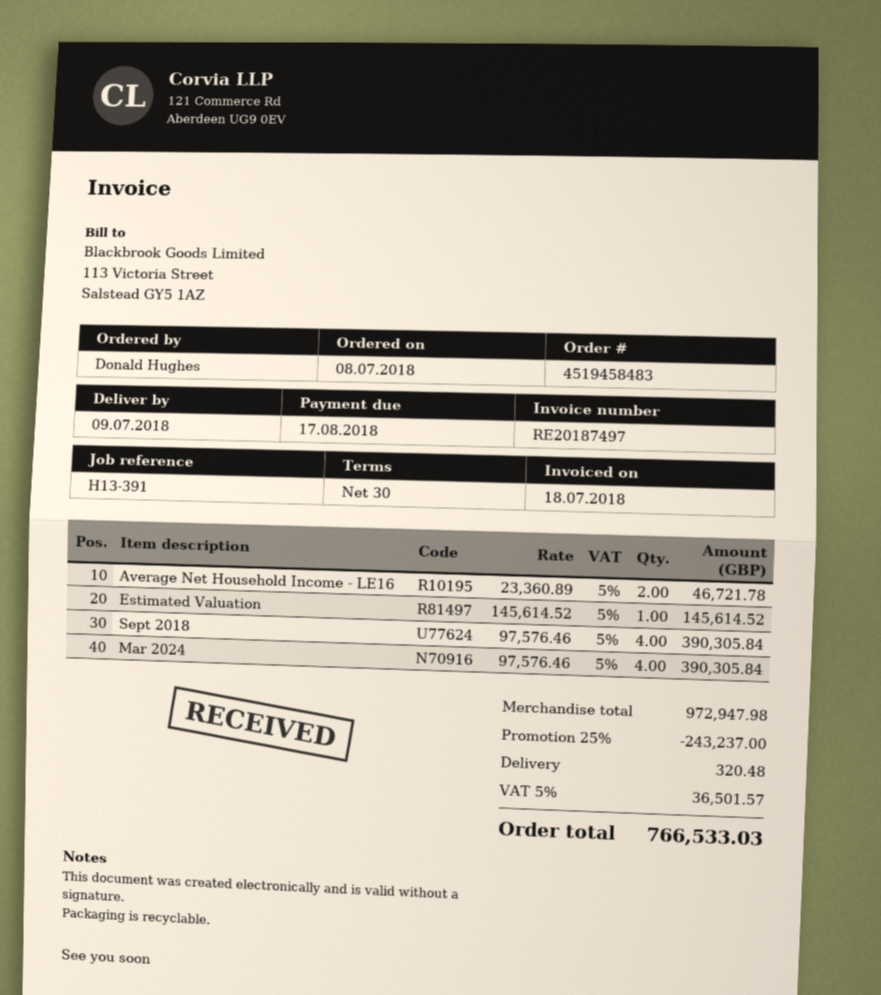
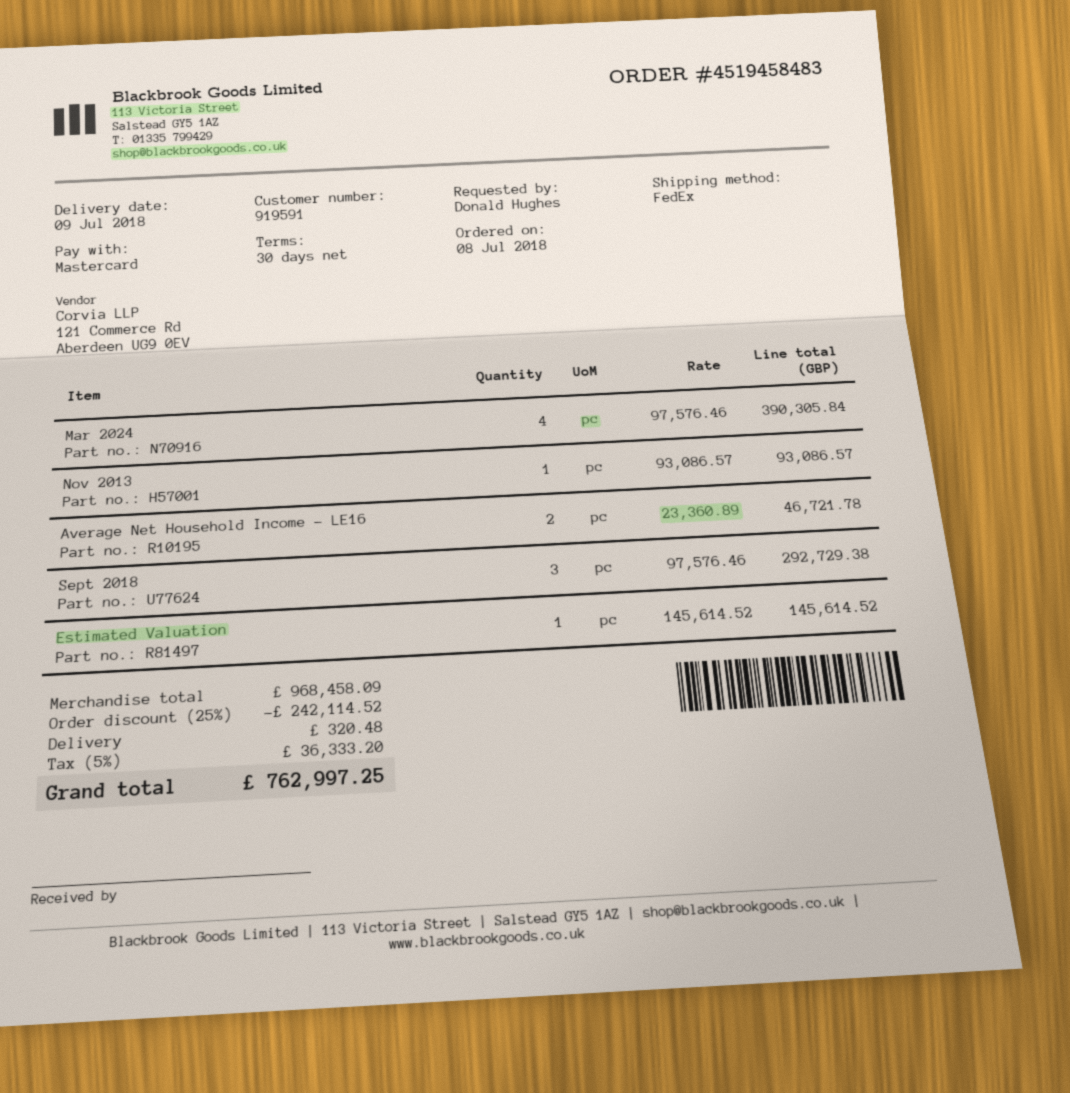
Sept 2018: 4 x 97576.46 = 390305.84 -> 3 x 97576.46 = 292729.38
Nov 2013: none -> 1 x 93086.57 = 93086.57
subtotal: 972947.98 -> 968458.09
discount: 25% = 243237.00 -> 25% = 242114.52
tax: 5% = 36501.57 -> 5% = 36333.20
total: 766533.03 -> 762997.25

